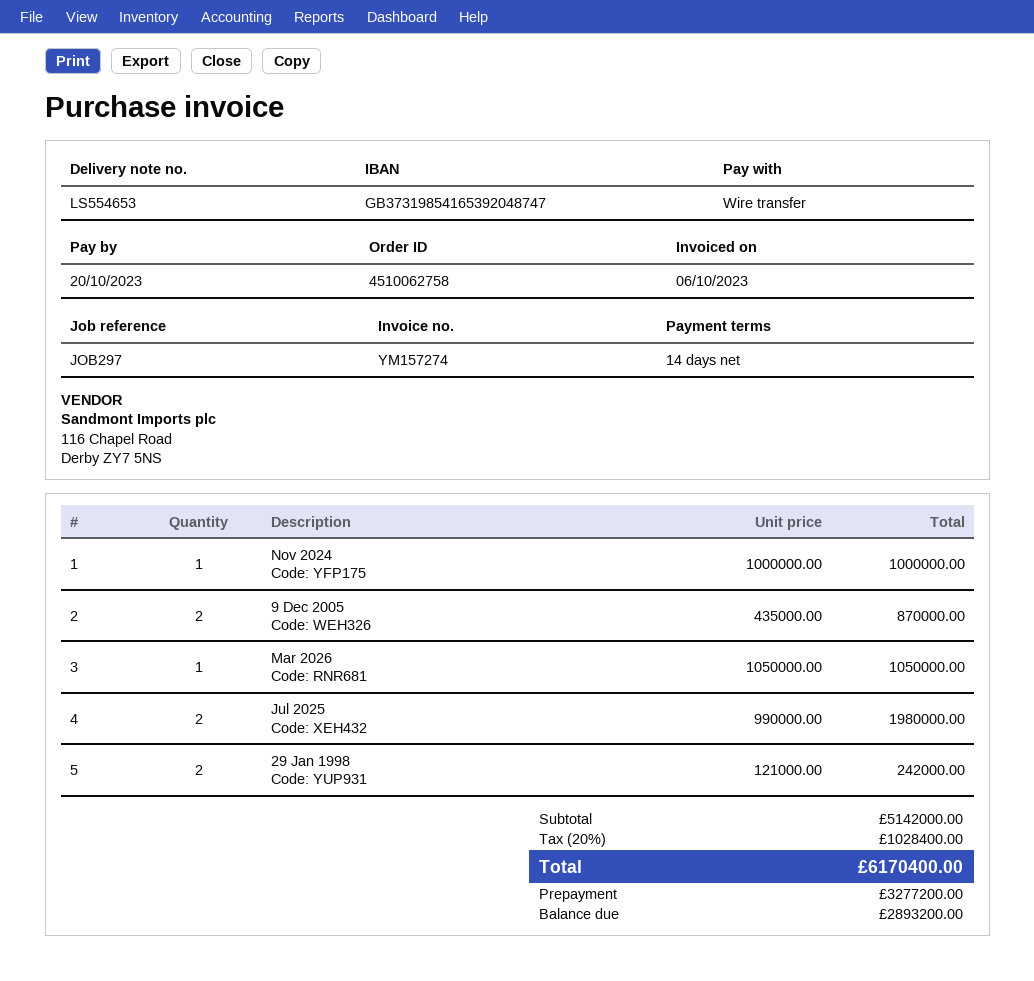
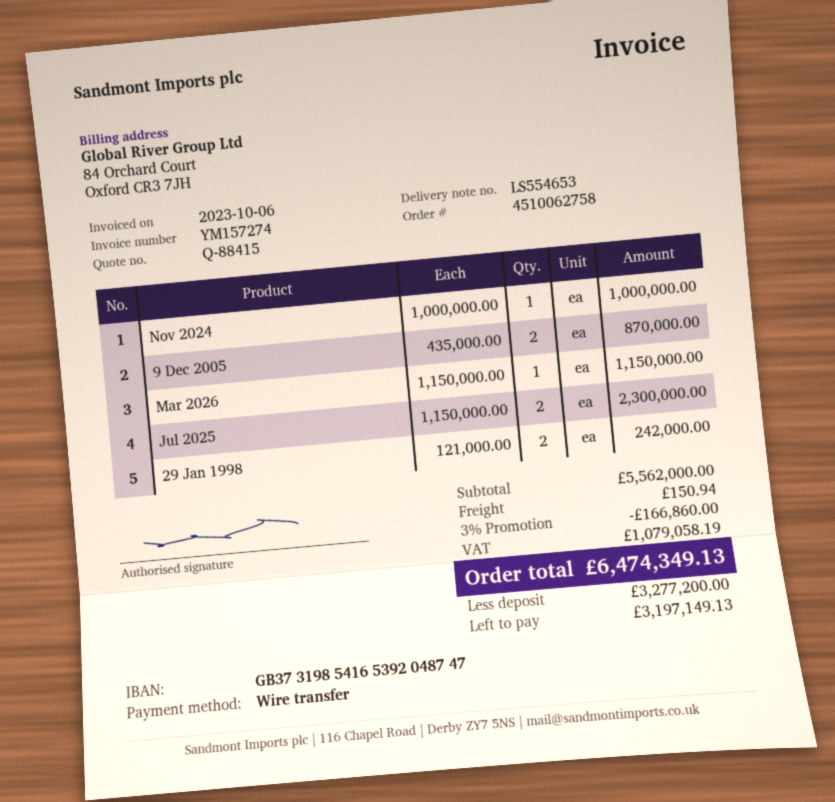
Mar 2026: 1 x 1050000.00 = 1050000.00 -> 1 x 1150000.00 = 1150000.00
Jul 2025: 2 x 990000.00 = 1980000.00 -> 2 x 1150000.00 = 2300000.00
subtotal: 5142000.00 -> 5562000.00
discount: none -> 3% = 166860.00
shipping: none -> 150.94
tax: 1028400.00 -> 1079058.19
total: 6170400.00 -> 6474349.13
balance: 2893200.00 -> 3197149.13

